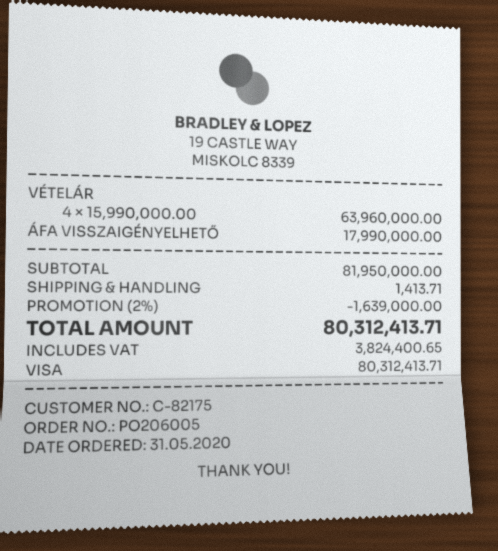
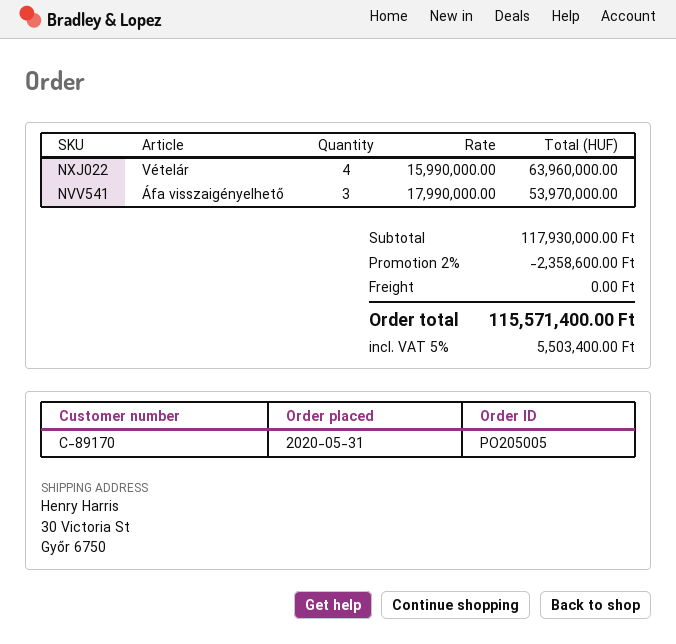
order number: PO206005 -> PO205005
customer number: C-82175 -> C-89170
ÁFA VISSZAIGÉNYELHETŐ: 1 x 17990000.00 = 17990000.00 -> 3 x 17990000.00 = 53970000.00
subtotal: 81950000.00 -> 117930000.00
discount: 2% = 1639000.00 -> 2% = 2358600.00
shipping: 1413.71 -> 0.00
tax: 3824400.65 -> 5503400.00
total: 80312413.71 -> 115571400.00

